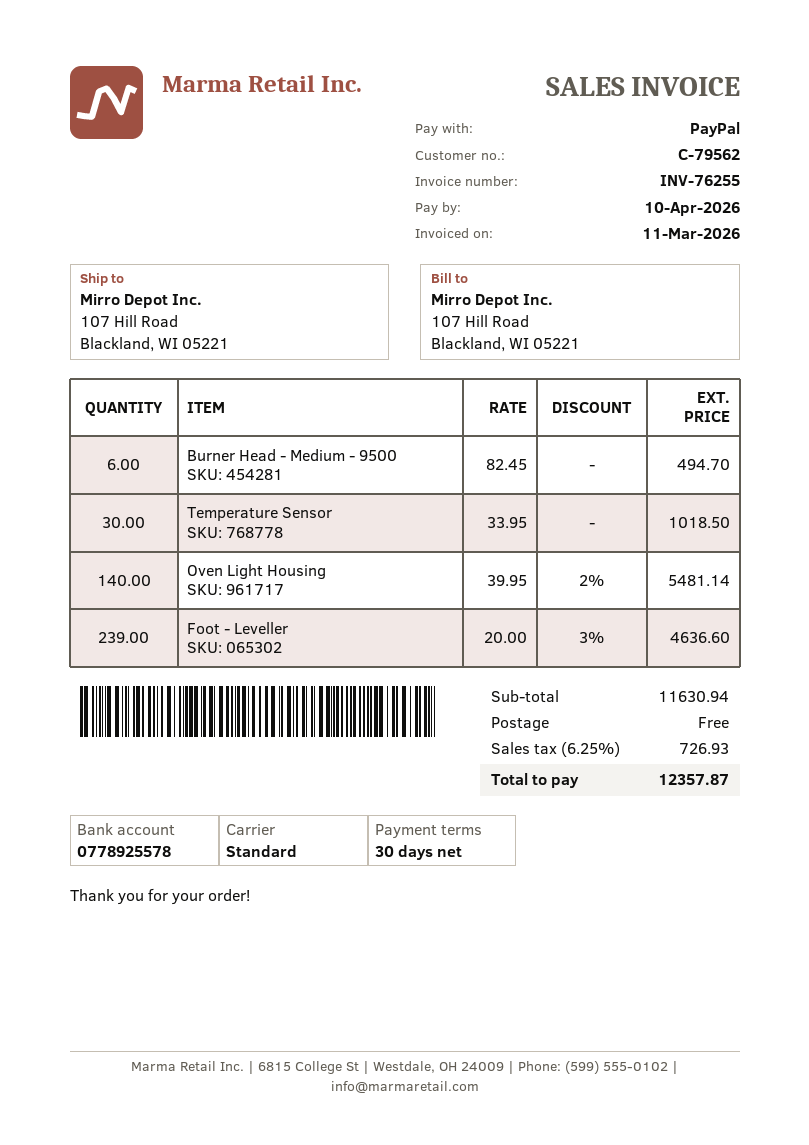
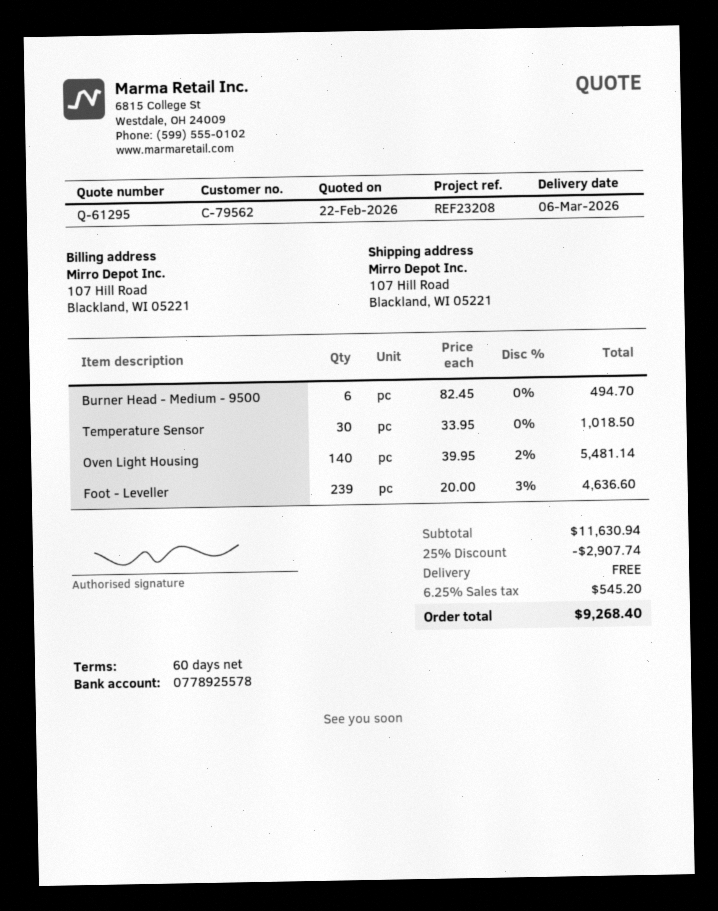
payment terms: 30 days -> 60 days
discount: none -> 25% = 2907.74
tax: 6.25% = 726.93 -> 6.25% = 545.20
total: 12357.87 -> 9268.40

